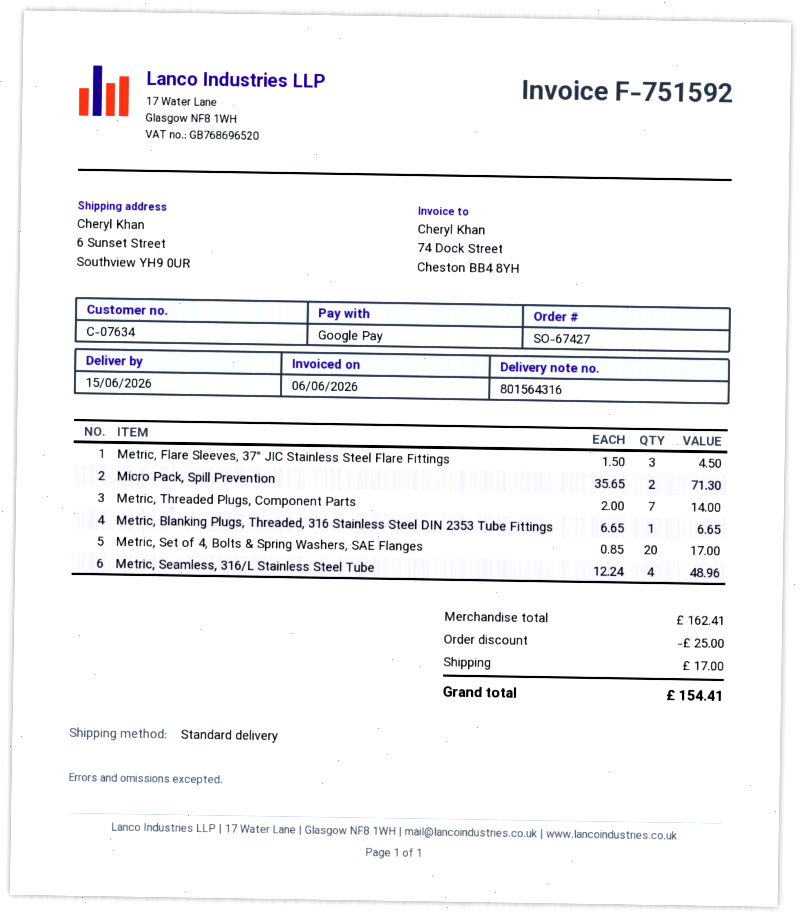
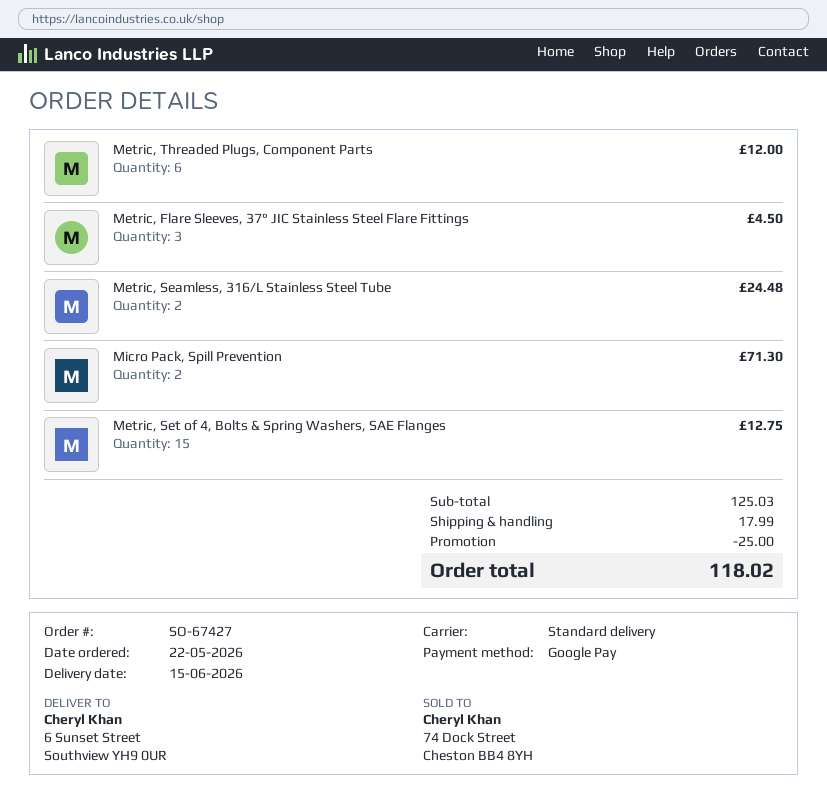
Metric, Threaded Plugs, Component Parts: 7 for 14.00 -> 6 for 12.00
Metric, Blanking Plugs, Threaded, 316 Stainless Steel DIN 2353 Tube Fittings: 1 for 6.65 -> none
Metric, Set of 4, Bolts & Spring Washers, SAE Flanges: 20 for 17.00 -> 15 for 12.75
Metric, Seamless, 316/L Stainless Steel Tube: 4 for 48.96 -> 2 for 24.48
subtotal: 162.41 -> 125.03
shipping: 17.00 -> 17.99
total: 154.41 -> 118.02

